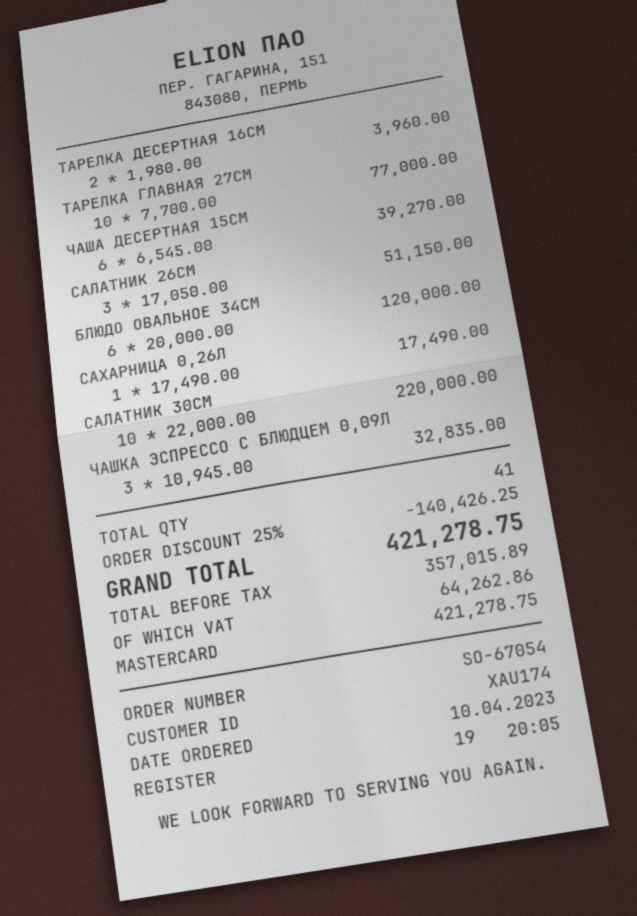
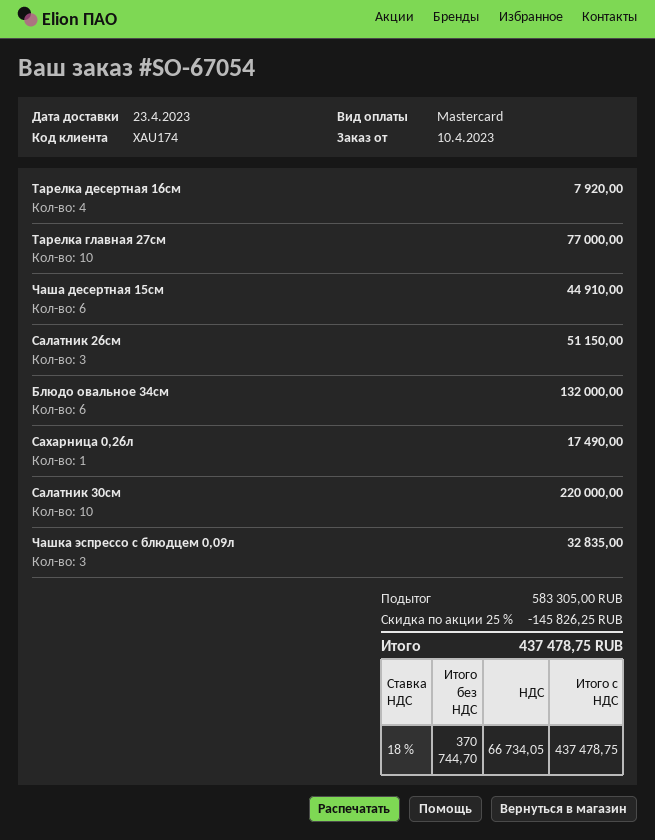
ТАРЕЛКА ДЕСЕРТНАЯ 16СМ: 2 for 3960.00 -> 4 for 7920.00
ЧАША ДЕСЕРТНАЯ 15СМ: 6 for 39270.00 -> 6 for 44910.00
БЛЮДО ОВАЛЬНОЕ 34СМ: 6 for 120000.00 -> 6 for 132000.00
discount: 25% = 140426.25 -> 25% = 145826.25
net: 357015.89 -> 370744.70
tax: 64262.86 -> 66734.05
total: 421278.75 -> 437478.75

